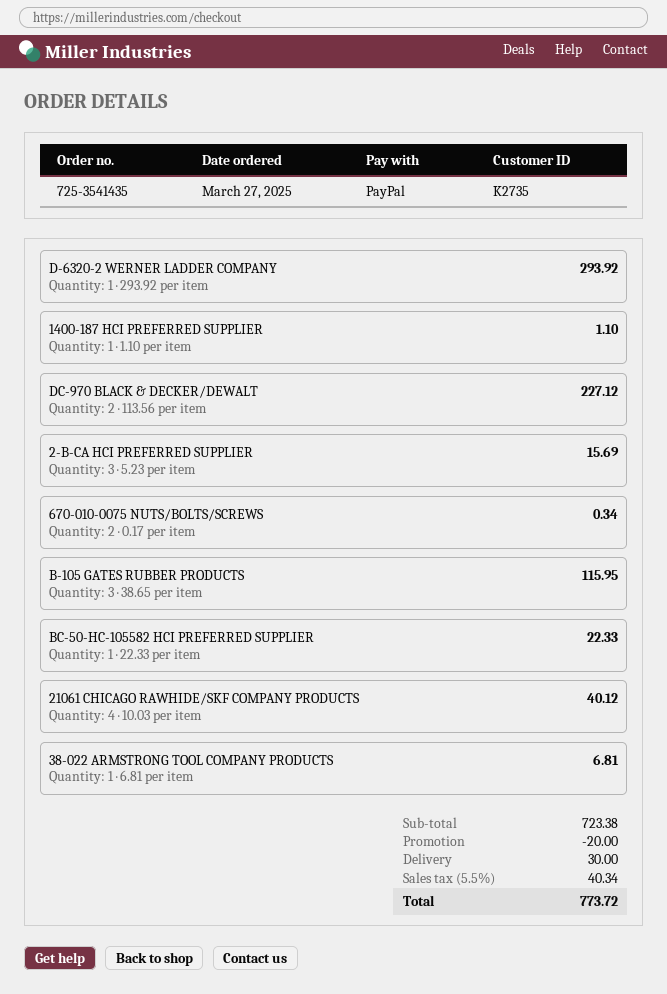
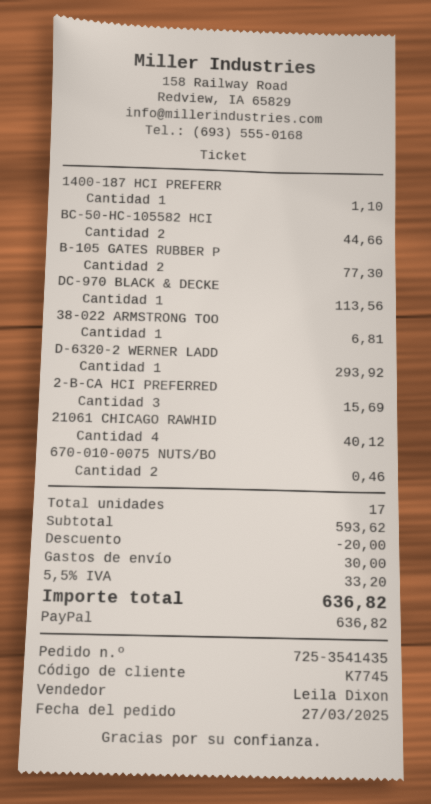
customer number: K2735 -> K7745
DC-970 BLACK & DECKER/DEWALT: 2 for 227.12 -> 1 for 113.56
670-010-0075 NUTS/BOLTS/SCREWS: 2 for 0.34 -> 2 for 0.46
B-105 GATES RUBBER PRODUCTS: 3 for 115.95 -> 2 for 77.30
BC-50-HC-105582 HCI PREFERRED SUPPLIER: 1 for 22.33 -> 2 for 44.66
subtotal: 723.38 -> 593.62
tax: 5.5% = 40.34 -> 5.5% = 33.20
total: 773.72 -> 636.82

